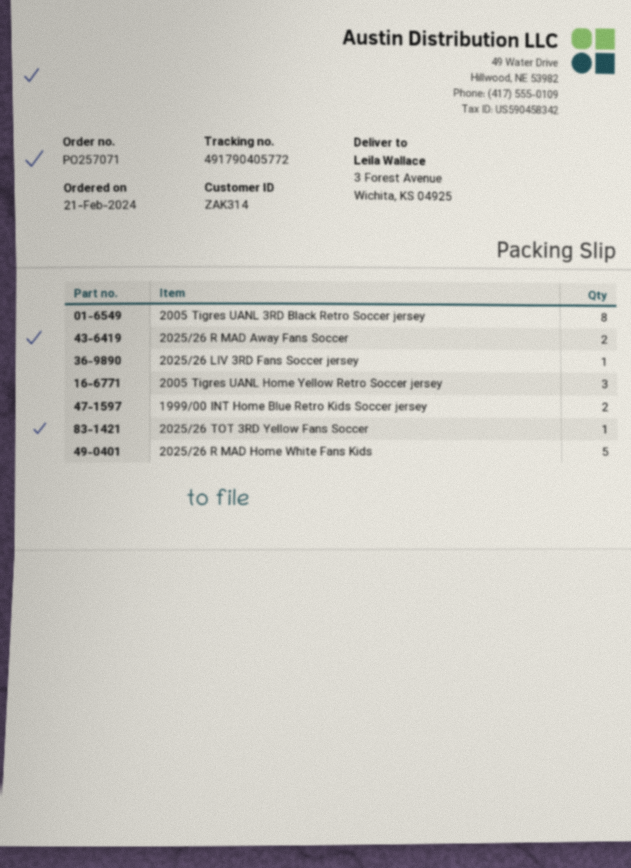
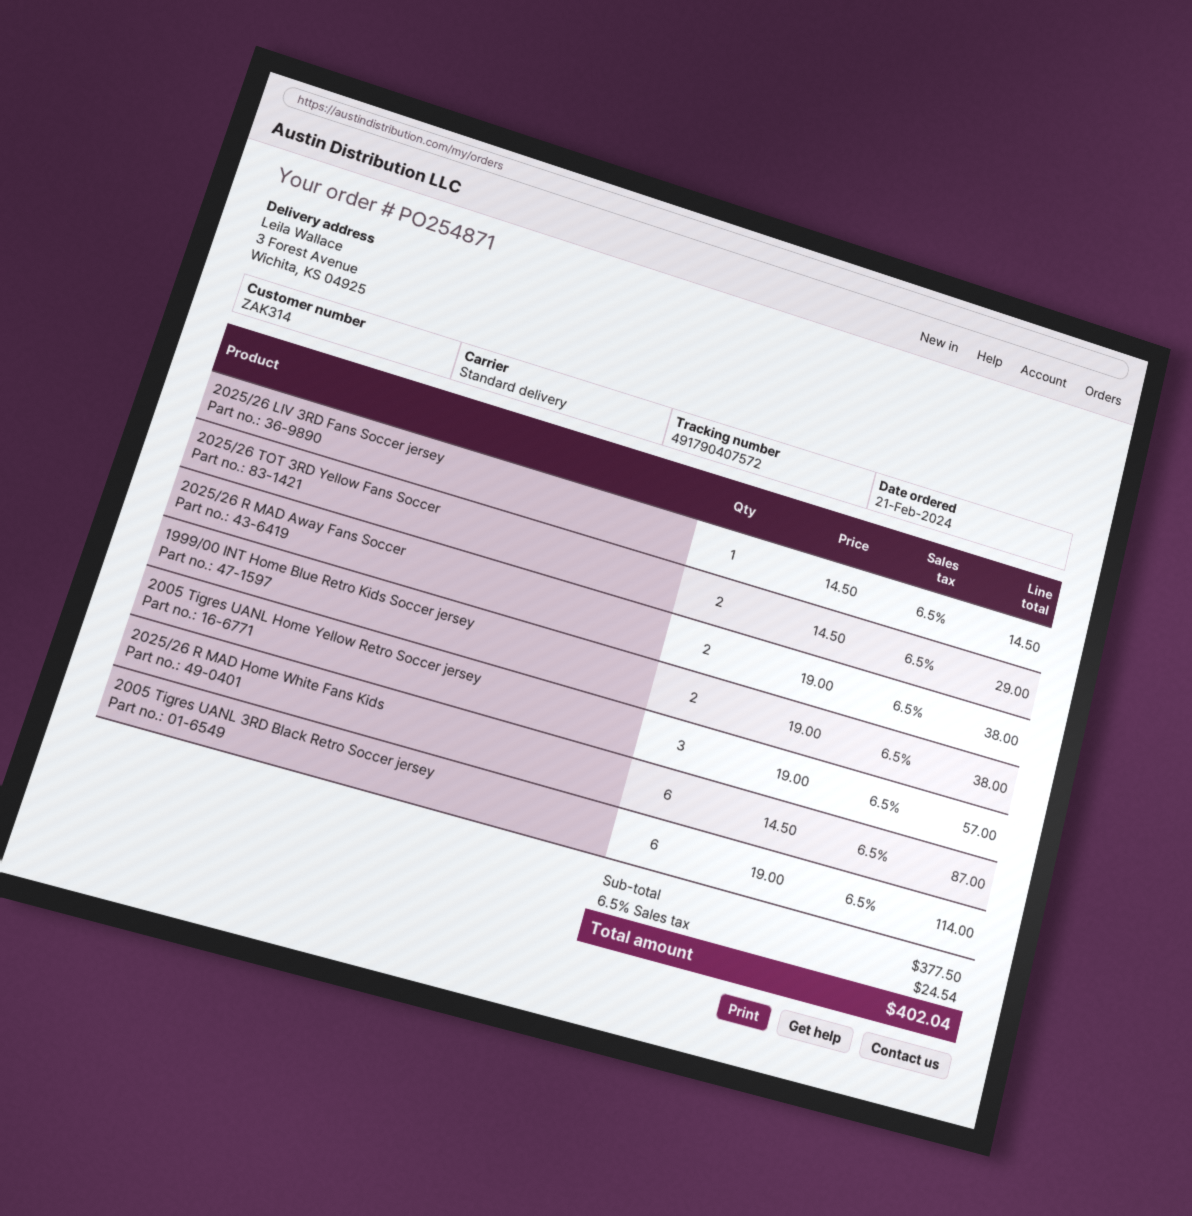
order number: PO257071 -> PO254871
tracking number: 491790405772 -> 491790407572
2005 Tigres UANL 3RD Black Retro Soccer jersey: 8 -> 6
2025/26 TOT 3RD Yellow Fans Soccer: 1 -> 2
2025/26 R MAD Home White Fans Kids: 5 -> 6

